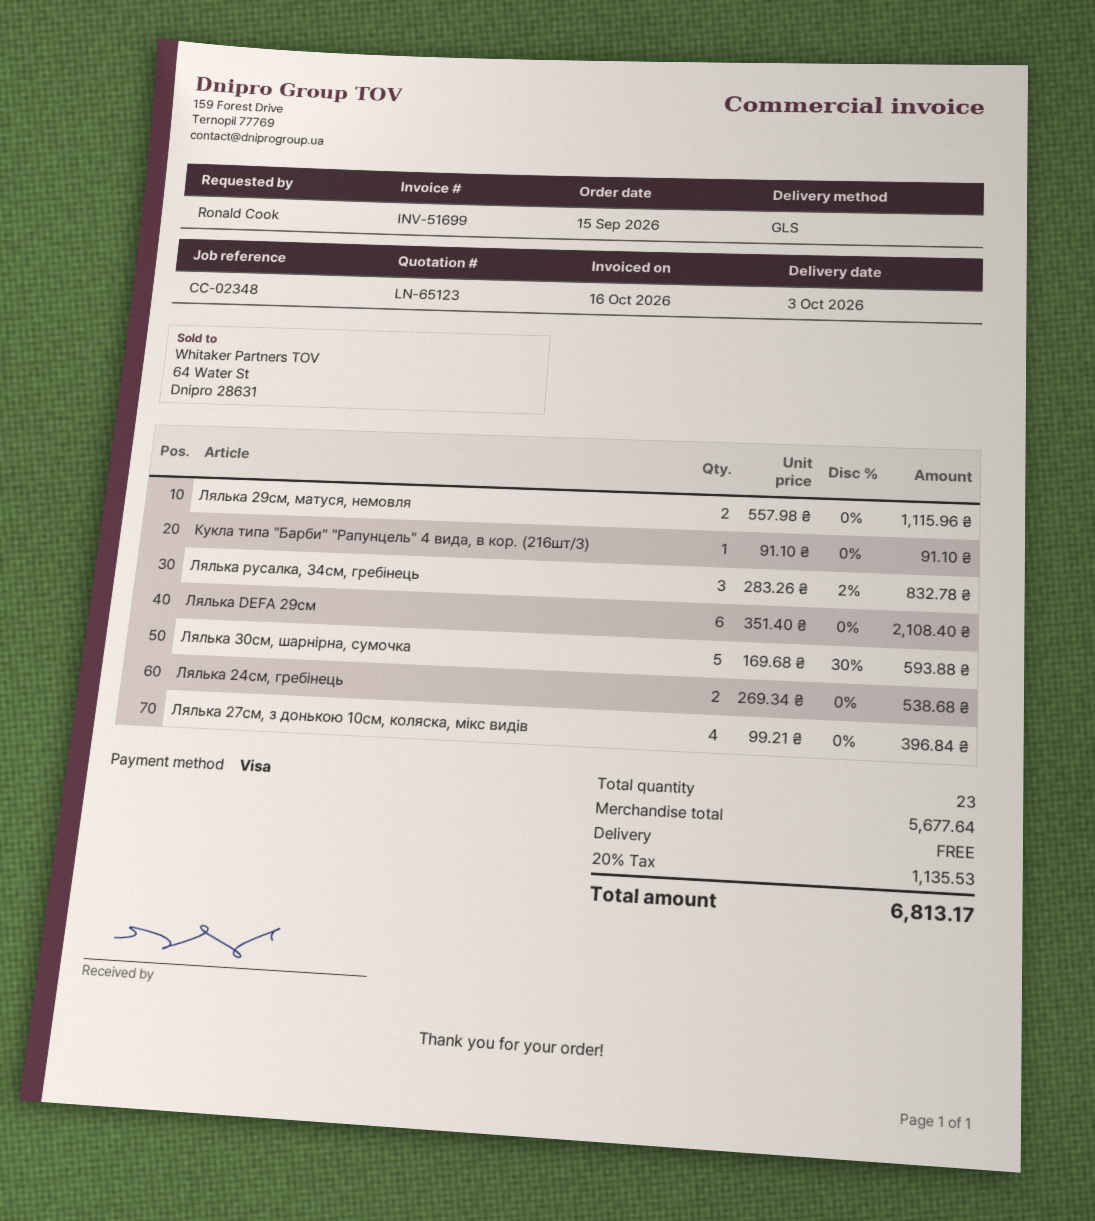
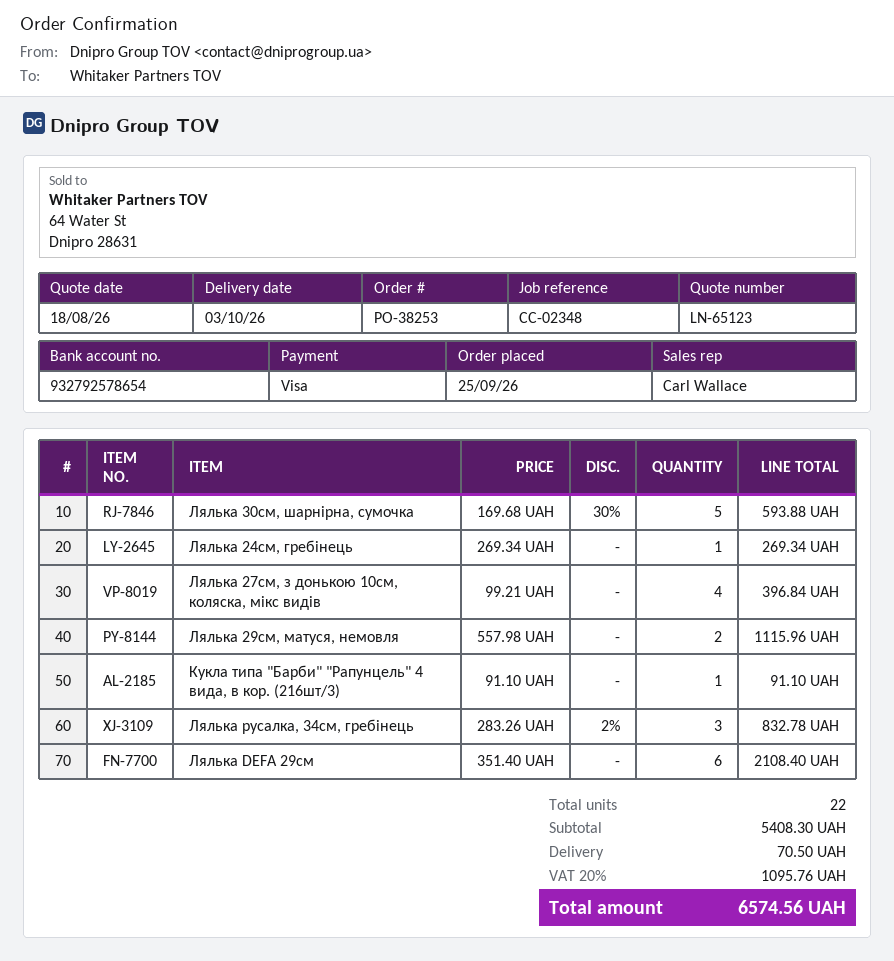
order date: 2026-09-15 -> 2026-09-25
Лялька 24см, гребінець: 2 x 269.34 = 538.68 -> 1 x 269.34 = 269.34
total quantity: 23 -> 22
subtotal: 5677.64 -> 5408.30
shipping: 0.00 -> 70.50
tax: 20% = 1135.53 -> 20% = 1095.76
total: 6813.17 -> 6574.56

